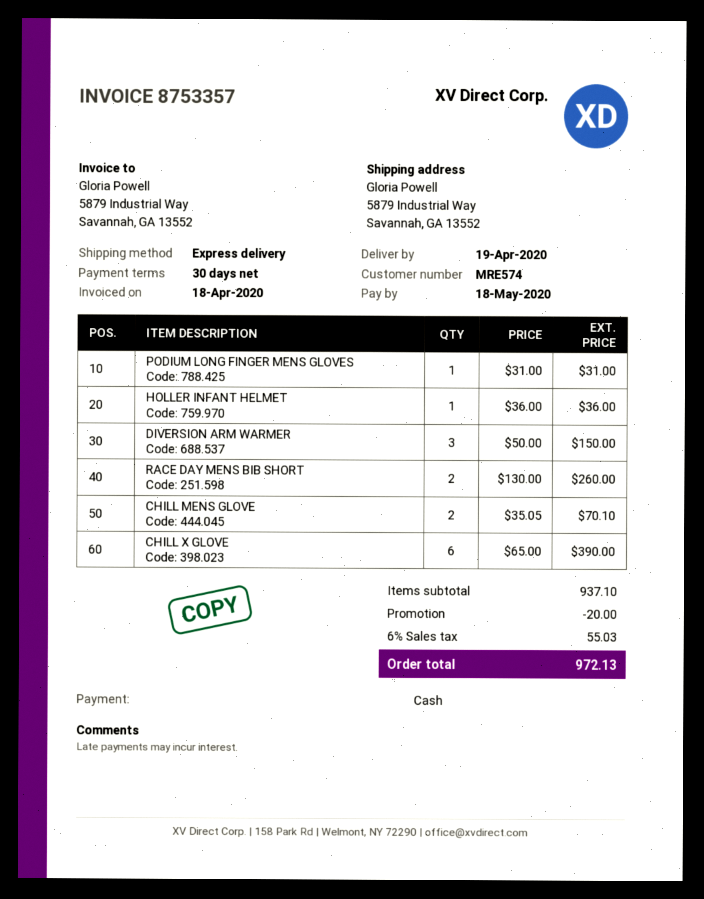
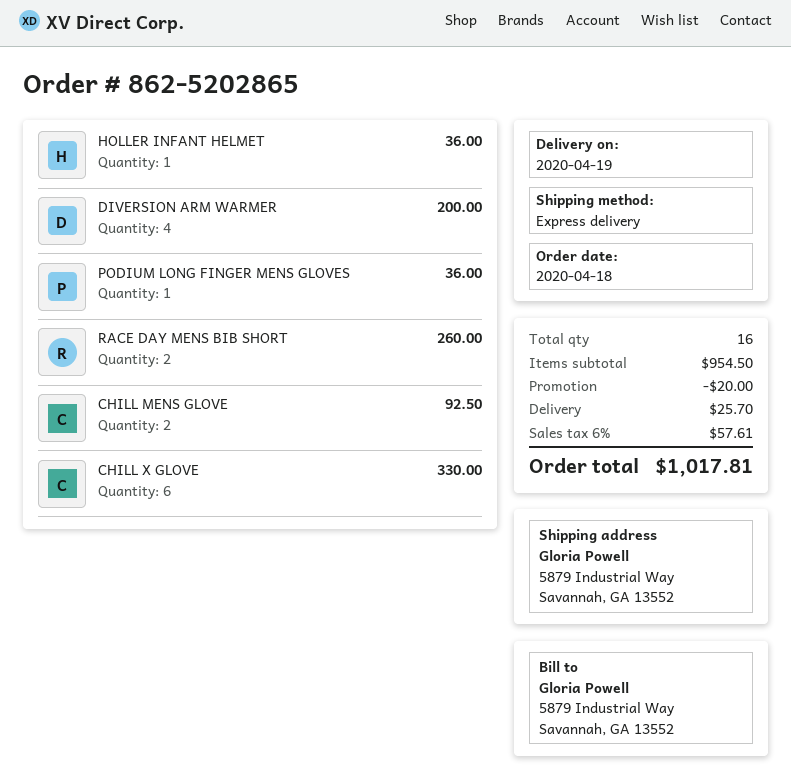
PODIUM LONG FINGER MENS GLOVES: 1 for 31.00 -> 1 for 36.00
DIVERSION ARM WARMER: 3 for 150.00 -> 4 for 200.00
CHILL MENS GLOVE: 2 for 70.10 -> 2 for 92.50
CHILL X GLOVE: 6 for 390.00 -> 6 for 330.00
subtotal: 937.10 -> 954.50
shipping: none -> 25.70
tax: 6% = 55.03 -> 6% = 57.61
total: 972.13 -> 1017.81

